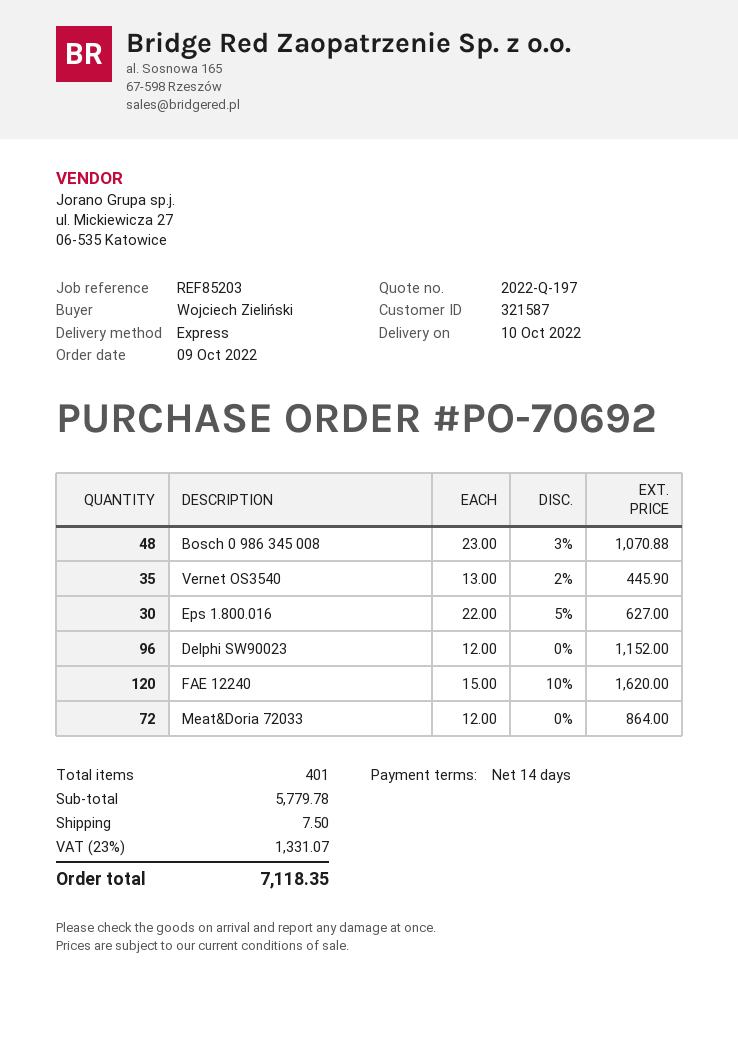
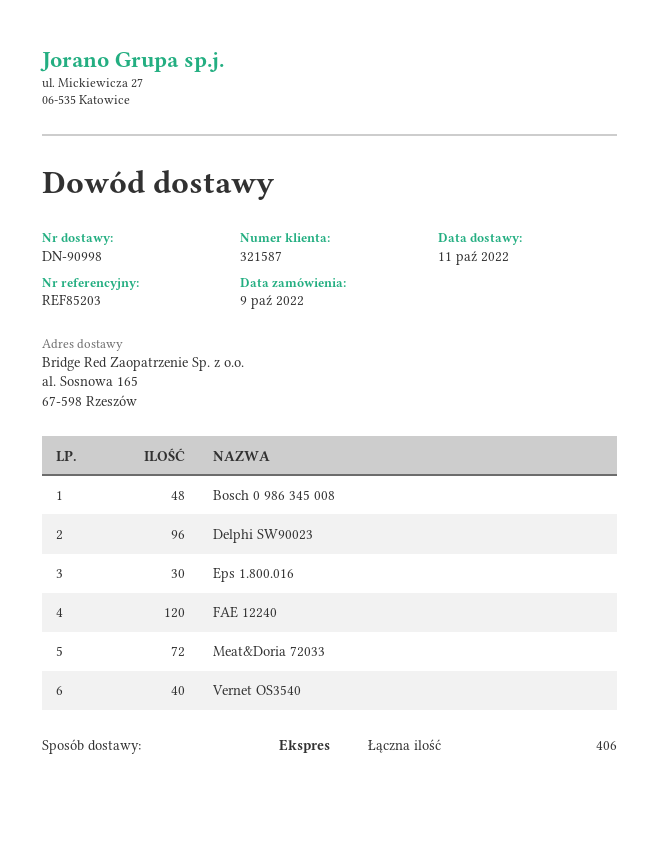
delivery date: 2022-10-10 -> 2022-10-11
Vernet OS3540: 35 -> 40
total quantity: 401 -> 406

